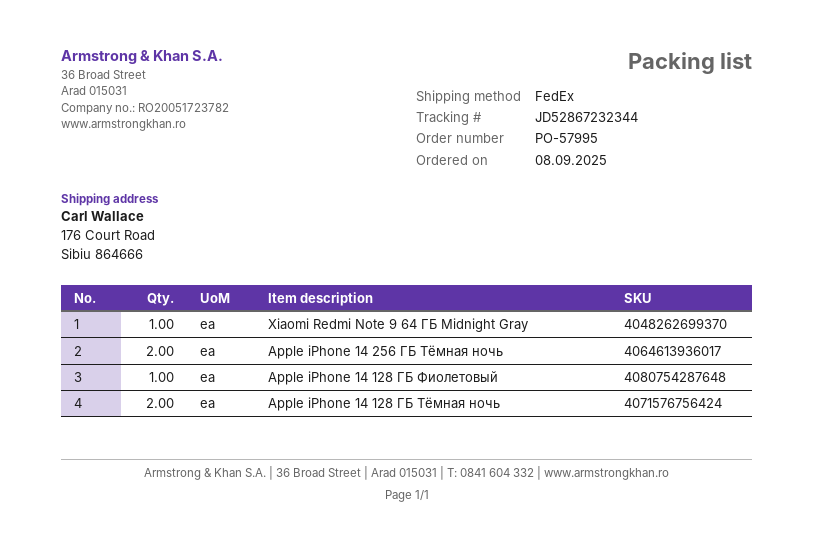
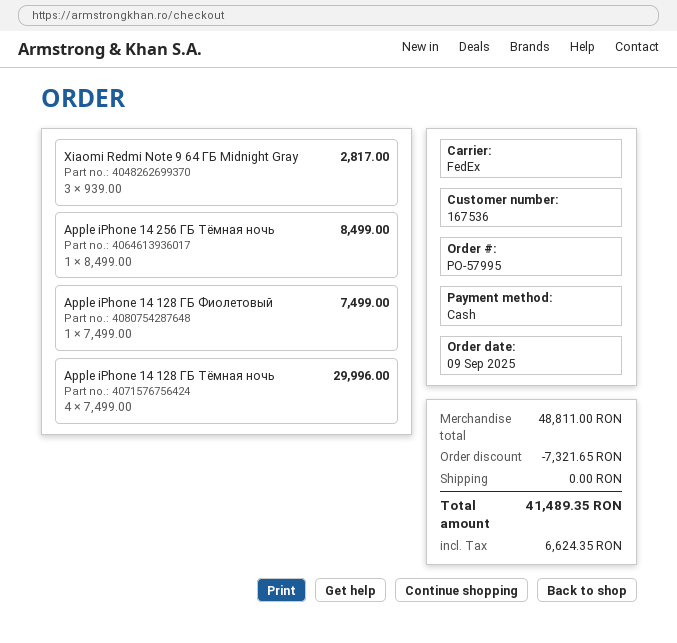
order date: 2025-09-08 -> 2025-09-09
Xiaomi Redmi Note 9 64 ГБ Midnight Gray: 1 -> 3
Apple iPhone 14 256 ГБ Тёмная ночь: 2 -> 1
Apple iPhone 14 128 ГБ Тёмная ночь: 2 -> 4

